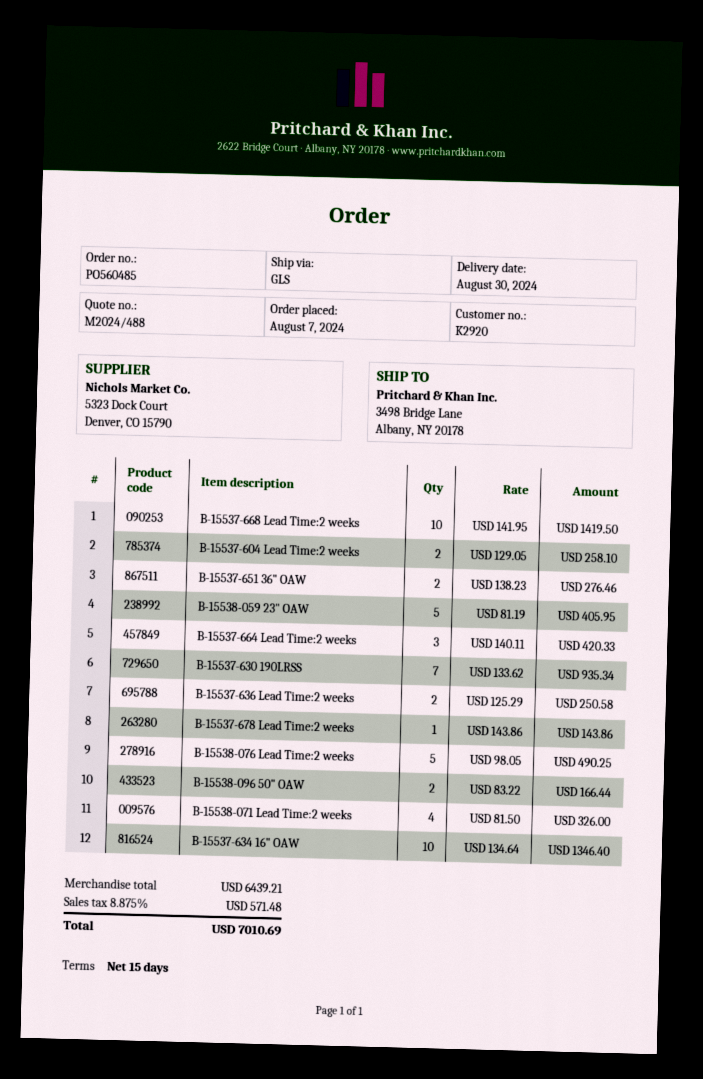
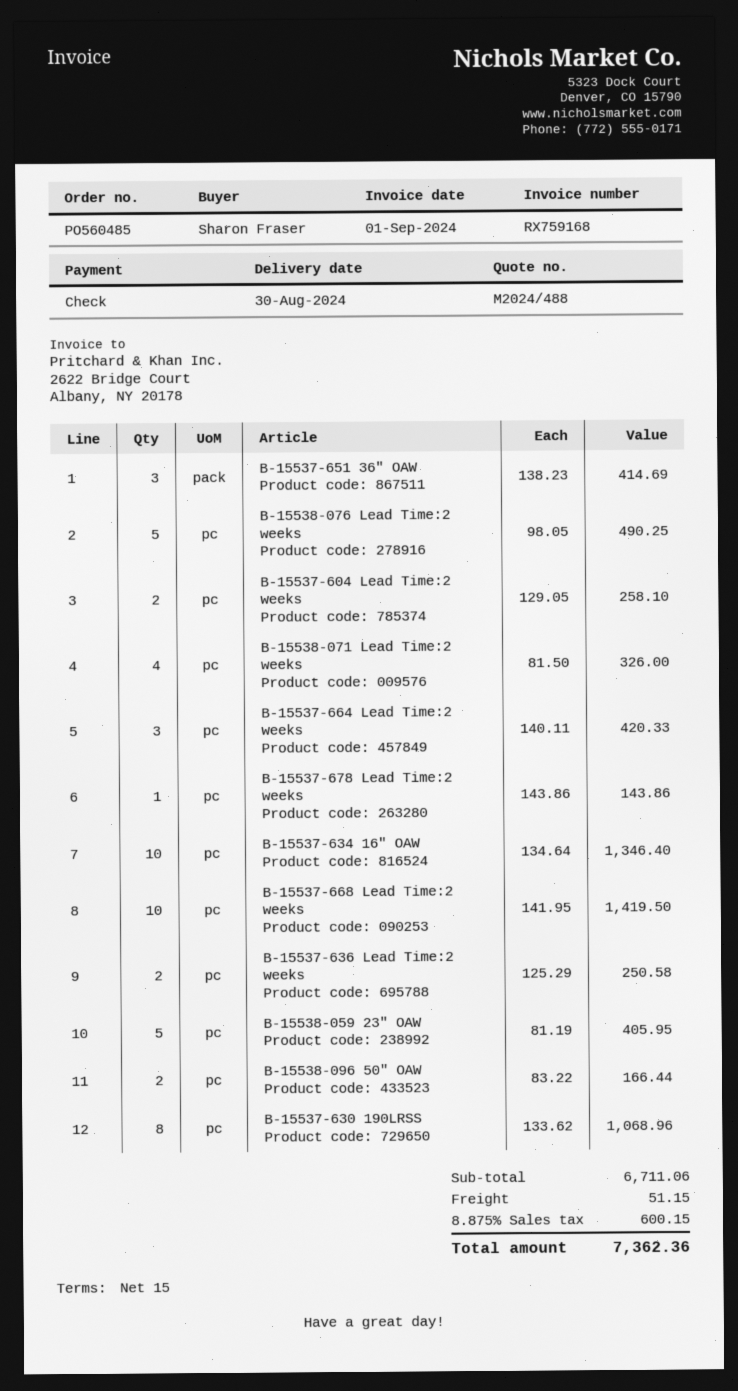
B-15537-651 36" OAW: 2 x 138.23 = 276.46 -> 3 x 138.23 = 414.69
B-15537-630 190LRSS: 7 x 133.62 = 935.34 -> 8 x 133.62 = 1068.96
subtotal: 6439.21 -> 6711.06
shipping: none -> 51.15
tax: 8.875% = 571.48 -> 8.875% = 600.15
total: 7010.69 -> 7362.36

